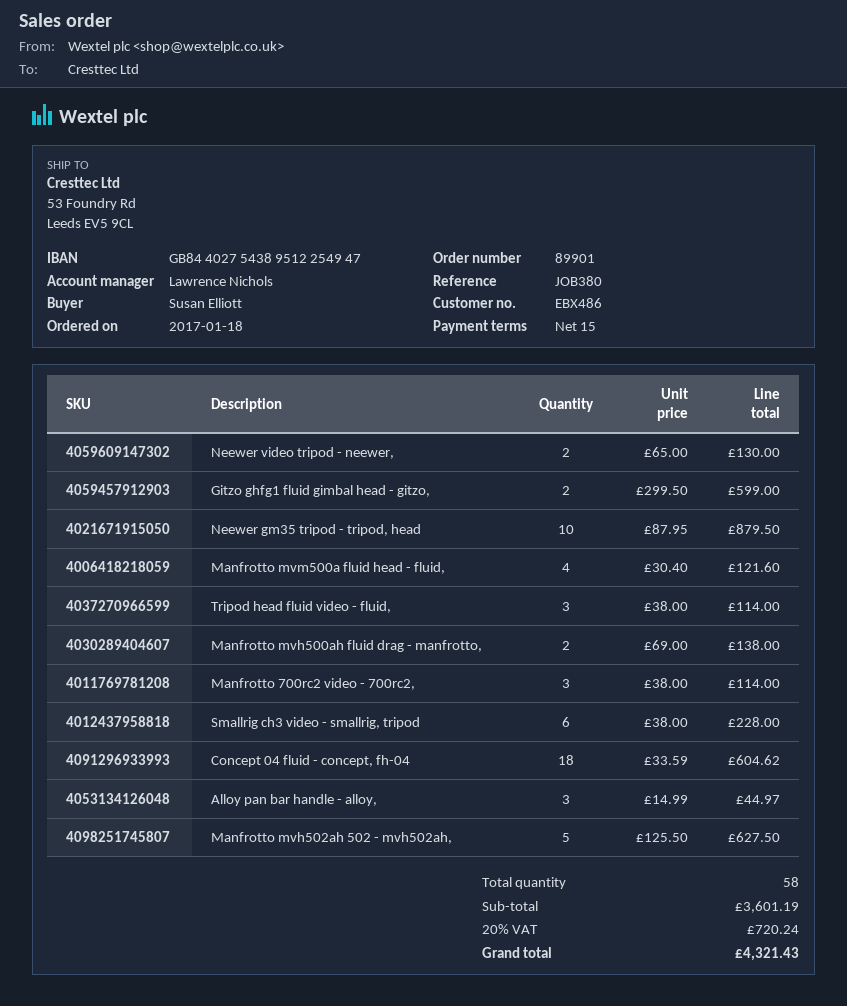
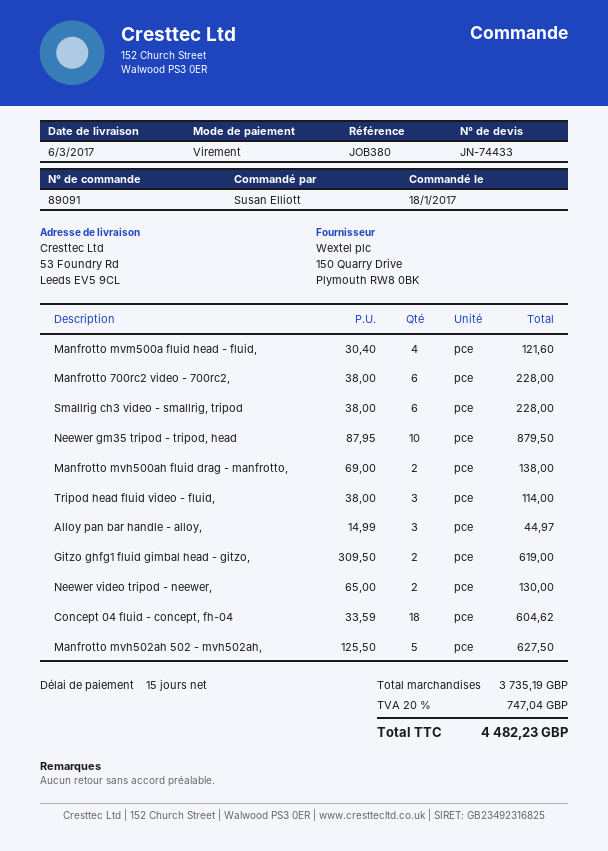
order number: 89901 -> 89091
Gitzo ghfg1 fluid gimbal head - gitzo,: 2 x 299.50 = 599.00 -> 2 x 309.50 = 619.00
Manfrotto 700rc2 video - 700rc2,: 3 x 38.00 = 114.00 -> 6 x 38.00 = 228.00
subtotal: 3601.19 -> 3735.19
tax: 20% = 720.24 -> 20% = 747.04
total: 4321.43 -> 4482.23

